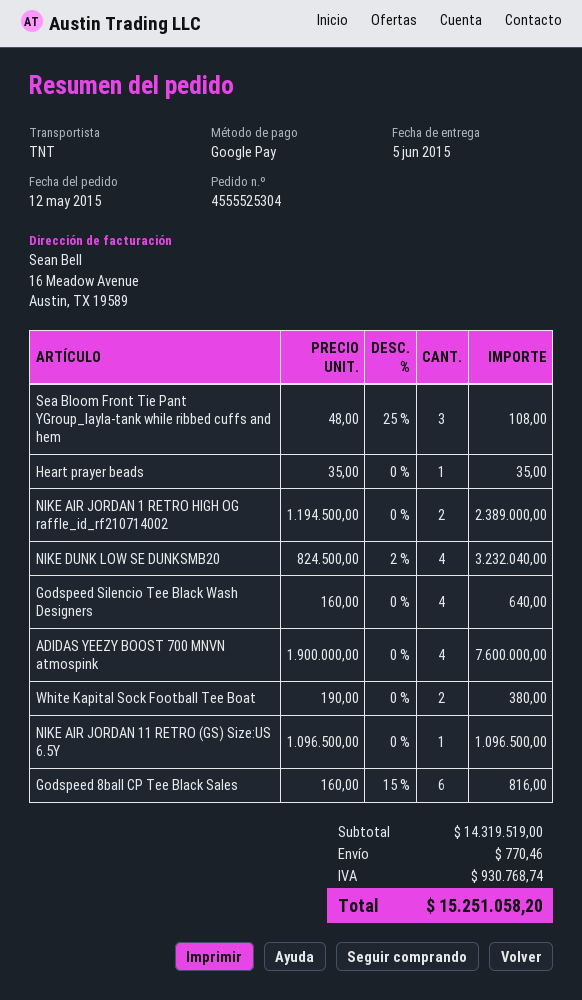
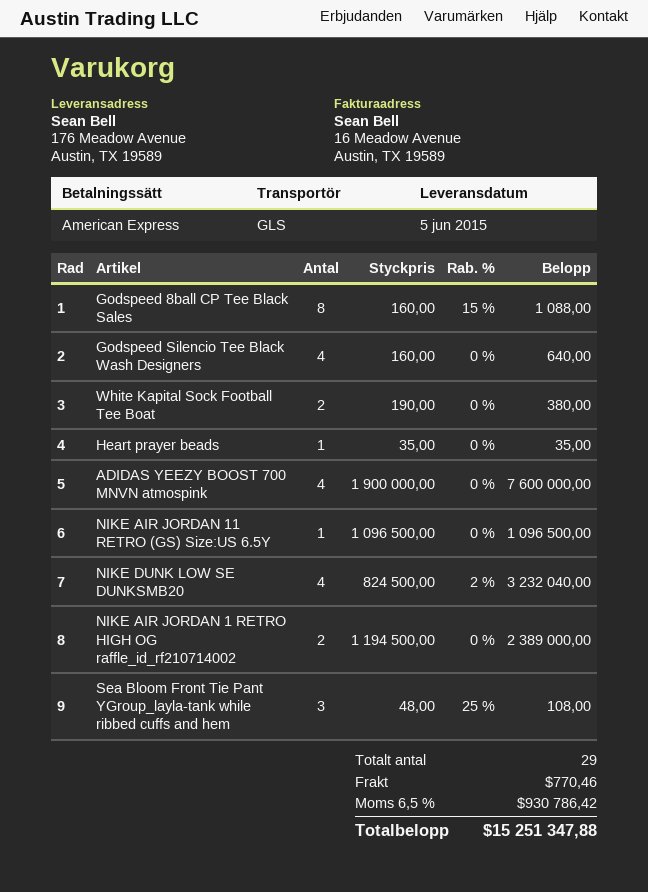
payment method: Google Pay -> American Express
shipping method: TNT -> GLS
Godspeed 8ball CP Tee Black Sales: 6 x 160.00 - 15% = 816.00 -> 8 x 160.00 - 15% = 1088.00
tax: 930768.74 -> 930786.42
total: 15251058.20 -> 15251347.88

